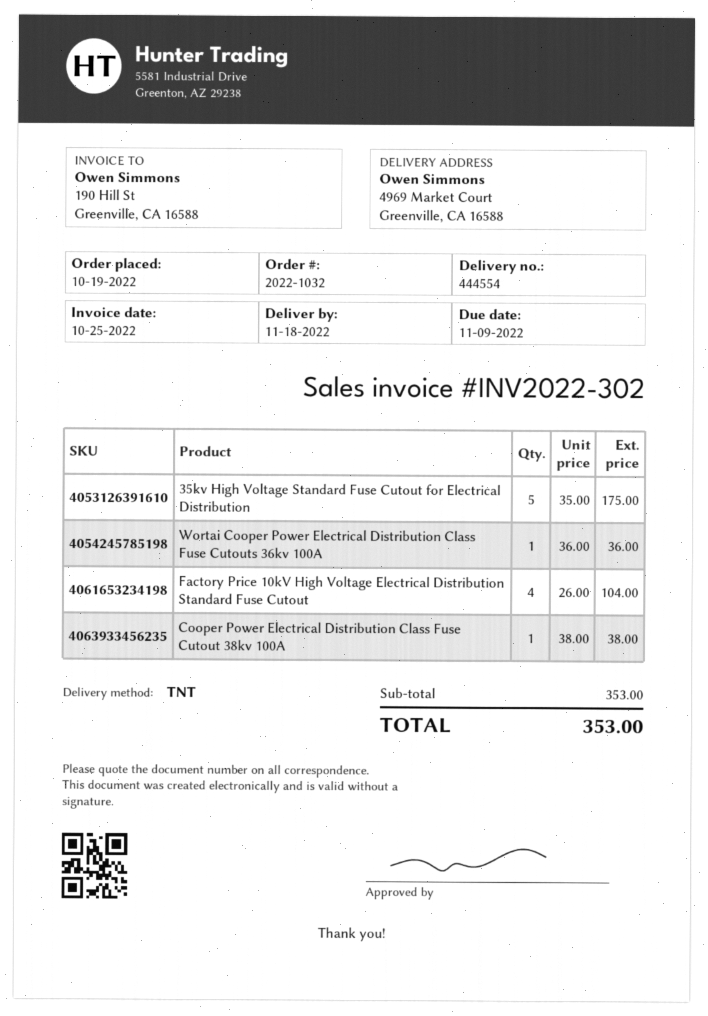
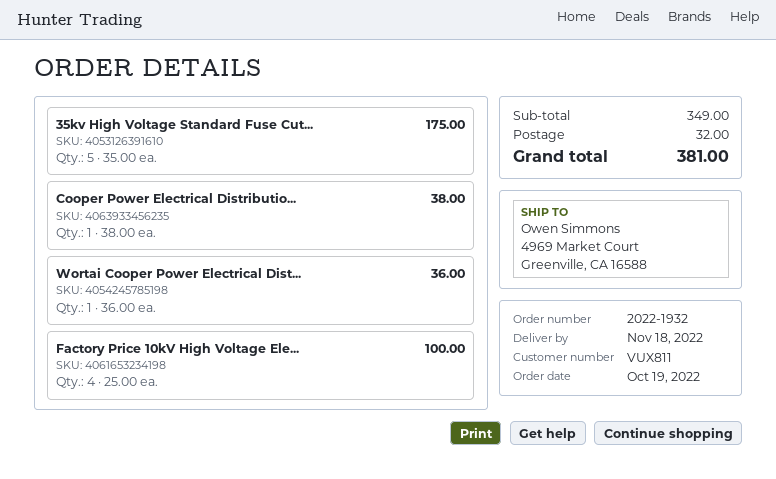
order number: 2022-1032 -> 2022-1932
Factory Price 10kV High Voltage Electrical Distribution Standard Fuse Cutout: 4 x 26.00 = 104.00 -> 4 x 25.00 = 100.00
subtotal: 353.00 -> 349.00
shipping: none -> 32.00
total: 353.00 -> 381.00

